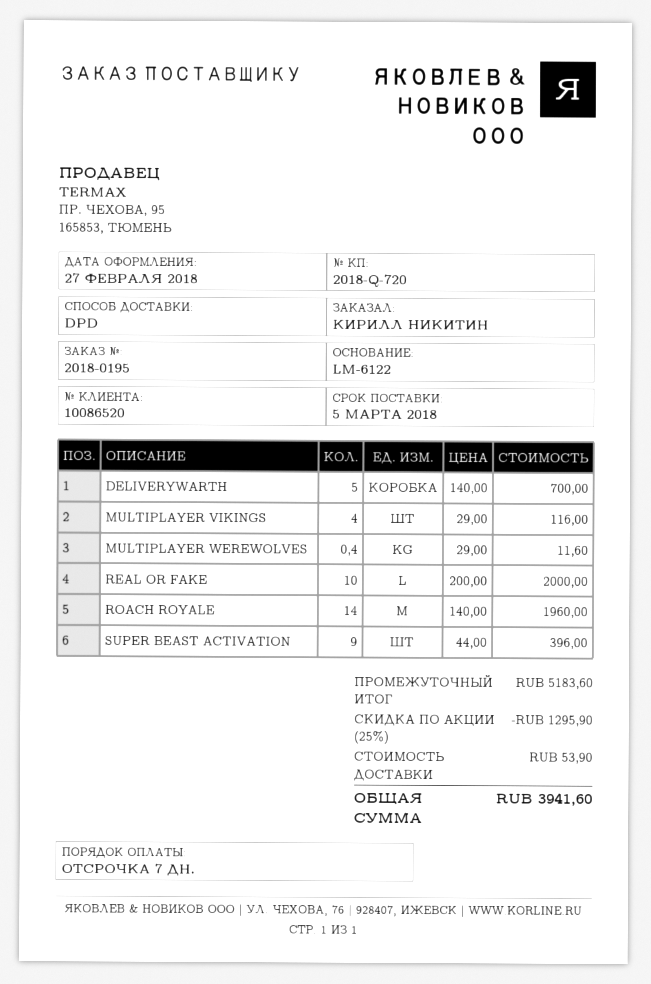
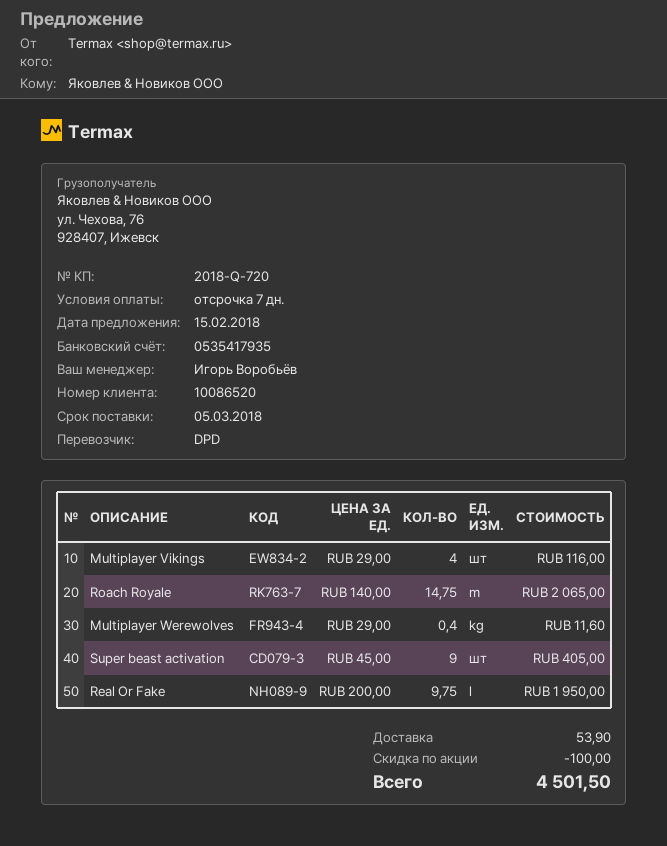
DELIVERYWARTH: 5 x 140.00 = 700.00 -> none
REAL OR FAKE: 10 x 200.00 = 2000.00 -> 9.75 x 200.00 = 1950.00
ROACH ROYALE: 14 x 140.00 = 1960.00 -> 14.75 x 140.00 = 2065.00
SUPER BEAST ACTIVATION: 9 x 44.00 = 396.00 -> 9 x 45.00 = 405.00
discount: 1295.90 -> 100.00
total: 3941.60 -> 4501.50

